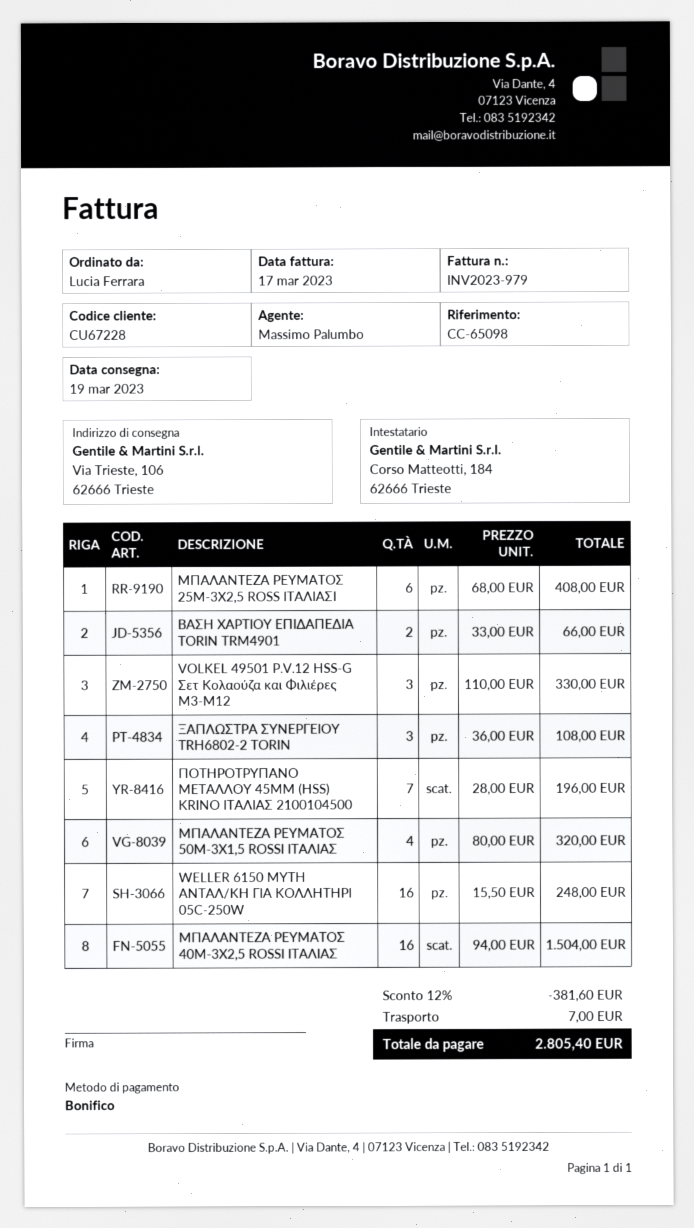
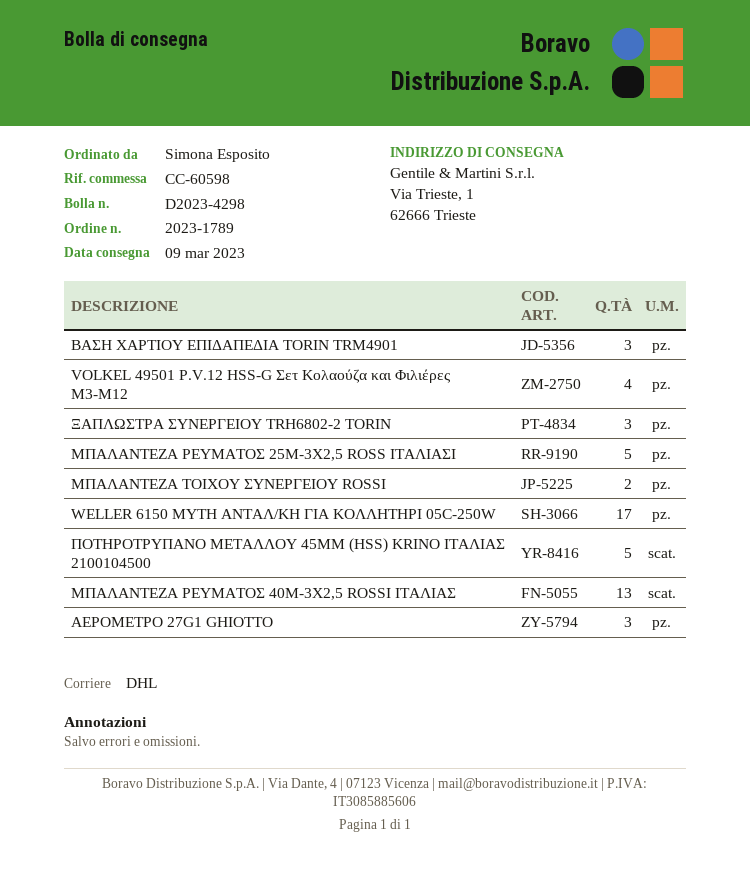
delivery date: 2023-03-19 -> 2023-03-09
reference: CC-65098 -> CC-60598
ordered by: Lucia Ferrara -> Simona Esposito
ship to: Via Trieste, 106, 62666 Trieste -> Via Trieste, 1, 62666 Trieste
ΜΠΑΛΑΝΤΕΖΑ ΡΕΥΜΑΤΟΣ 25Μ-3Χ2,5 ROSS ΙΤΑΛΙΑΣI: 6 -> 5
ΒΑΣΗ ΧΑΡΤΙΟΥ ΕΠΙΔΑΠΕΔΙΑ TORIN TRM4901: 2 -> 3
VOLKEL 49501 P.V.12 HSS-G Σετ Κολαούζα και Φιλιέρες M3-M12: 3 -> 4
ΠΟΤΗΡΟΤΡΥΠΑΝΟ ΜΕΤΑΛΛΟΥ 45MM (HSS) KRINO ΙΤΑΛΙΑΣ 2100104500: 7 -> 5
ΜΠΑΛΑΝΤΕΖΑ ΡΕΥΜΑΤΟΣ 50Μ-3Χ1,5 ROSSI ΙΤΑΛΙΑΣ: 4 -> none
WELLER 6150 MYTH ΑΝΤΑΛ/ΚΗ ΓΙΑ ΚΟΛΛΗΤΗΡΙ 05C-250W: 16 -> 17
ΜΠΑΛΑΝΤΕΖΑ ΡΕΥΜΑΤΟΣ 40Μ-3Χ2,5 ROSSI ΙΤΑΛΙΑΣ: 16 -> 13
ΜΠΑΛΑΝΤΕΖΑ ΤΟΙΧΟΥ ΣΥΝΕΡΓΕΙΟΥ ROSSI: none -> 2
ΑΕΡΟΜΕΤΡΟ 27G1 GHIOTTO: none -> 3

